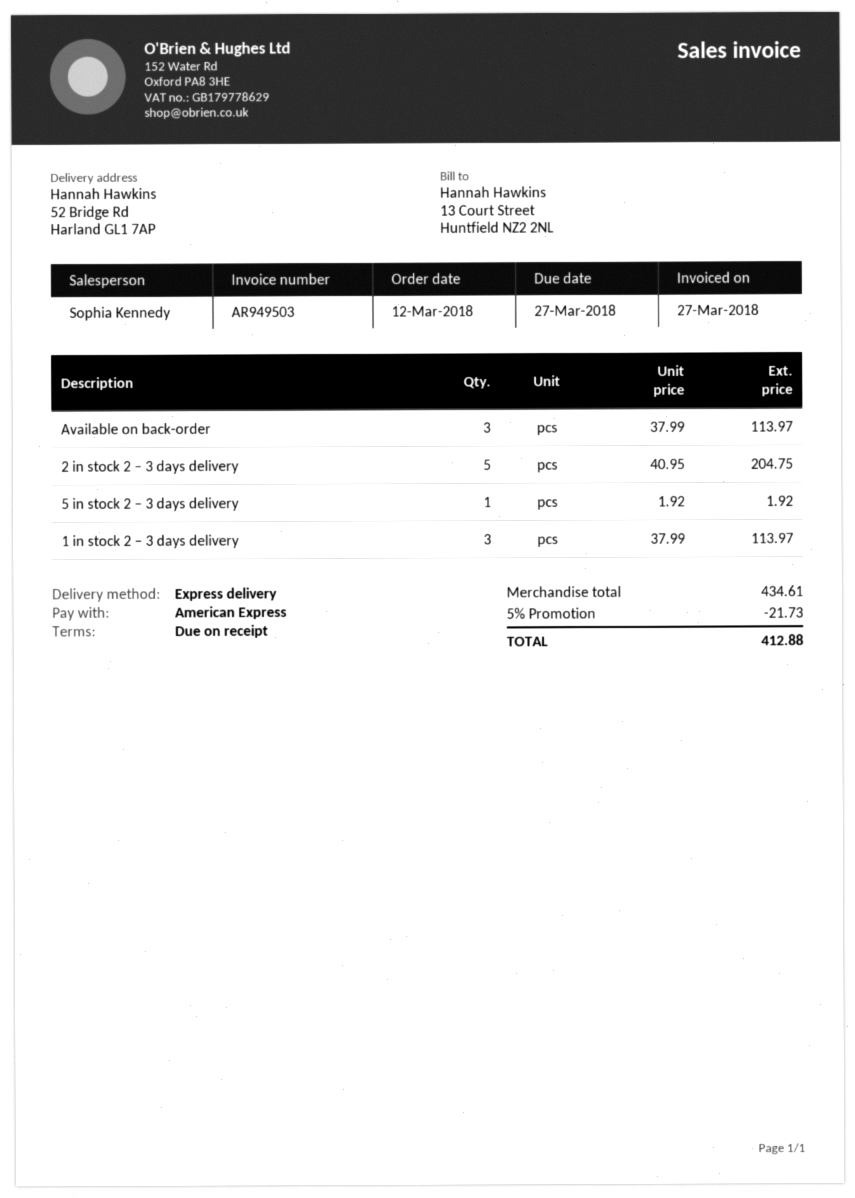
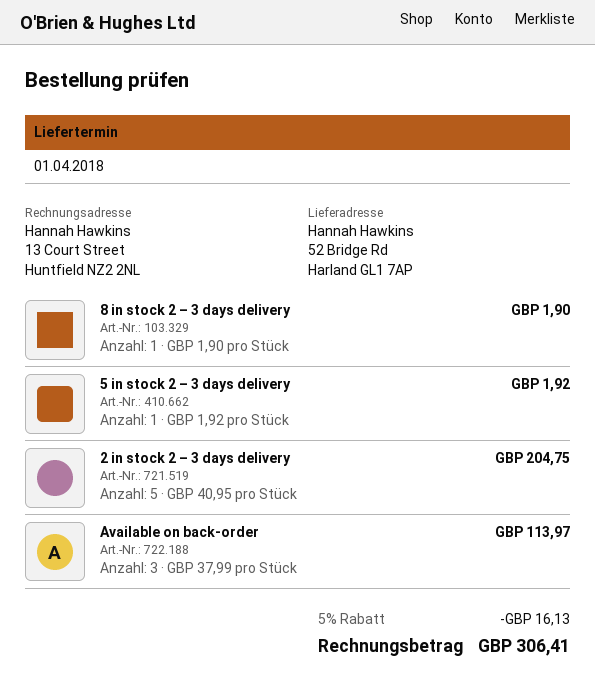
1 in stock 2 – 3 days delivery: 3 x 37.99 = 113.97 -> none
8 in stock 2 – 3 days delivery: none -> 1 x 1.90 = 1.90
discount: 5% = 21.73 -> 5% = 16.13
total: 412.88 -> 306.41

